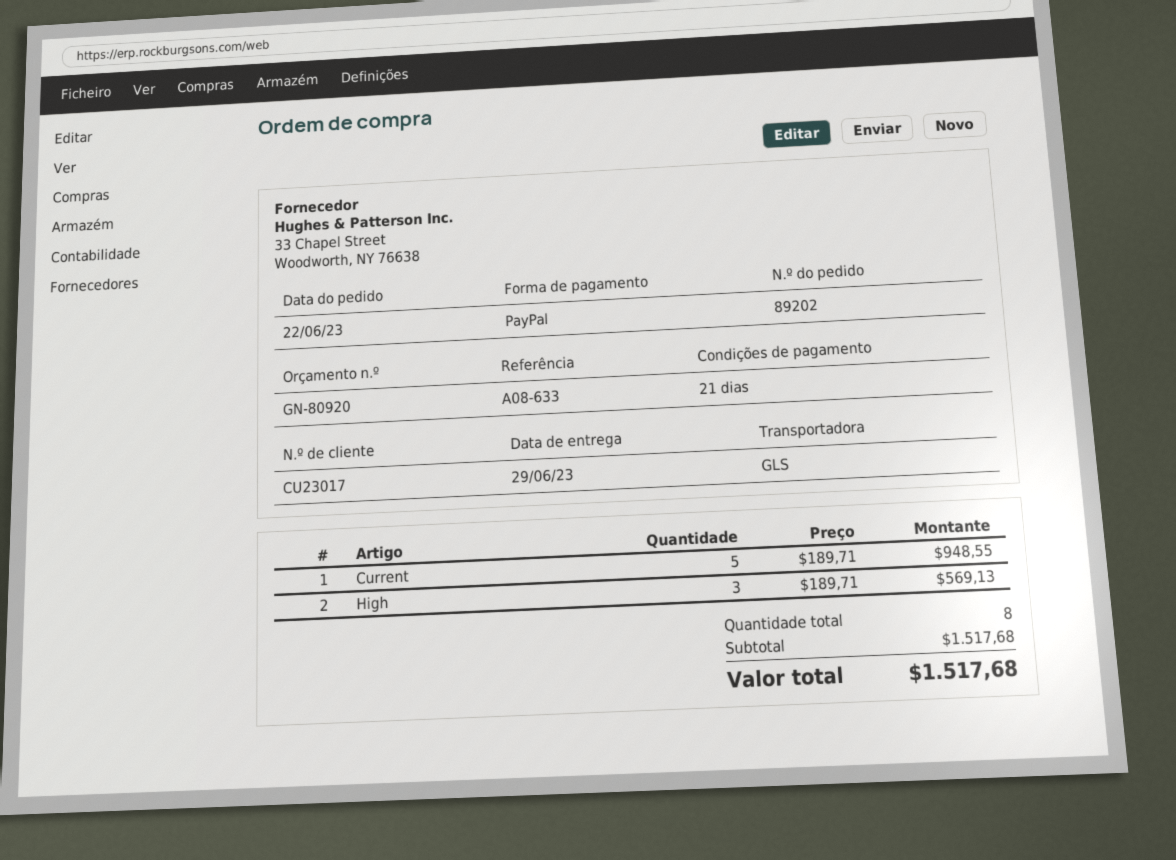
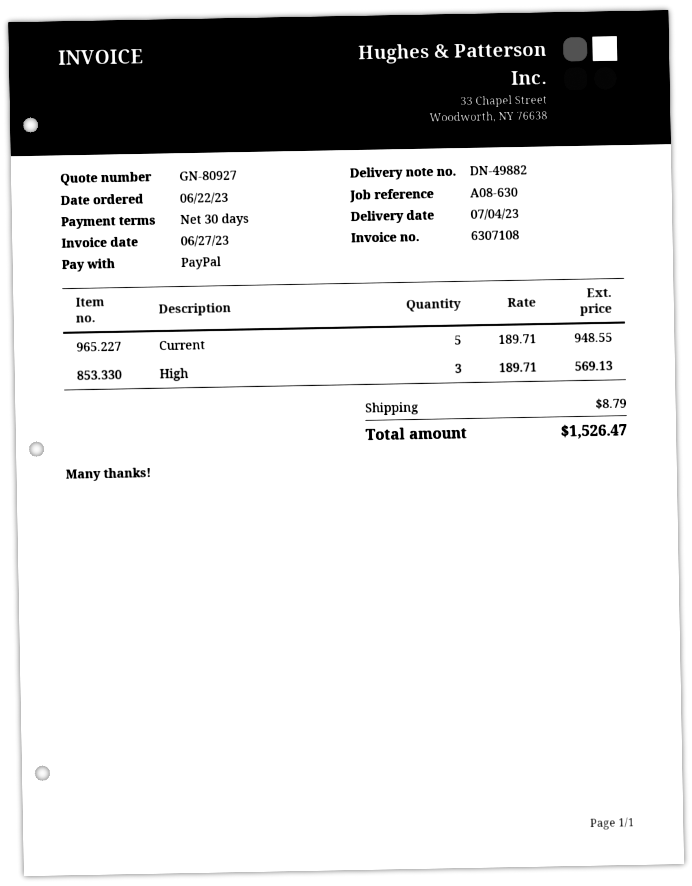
quote number: GN-80920 -> GN-80927
delivery date: 2023-06-29 -> 2023-07-04
payment terms: 21 days -> 30 days
reference: A08-633 -> A08-630
shipping: none -> 8.79
total: 1517.68 -> 1526.47

